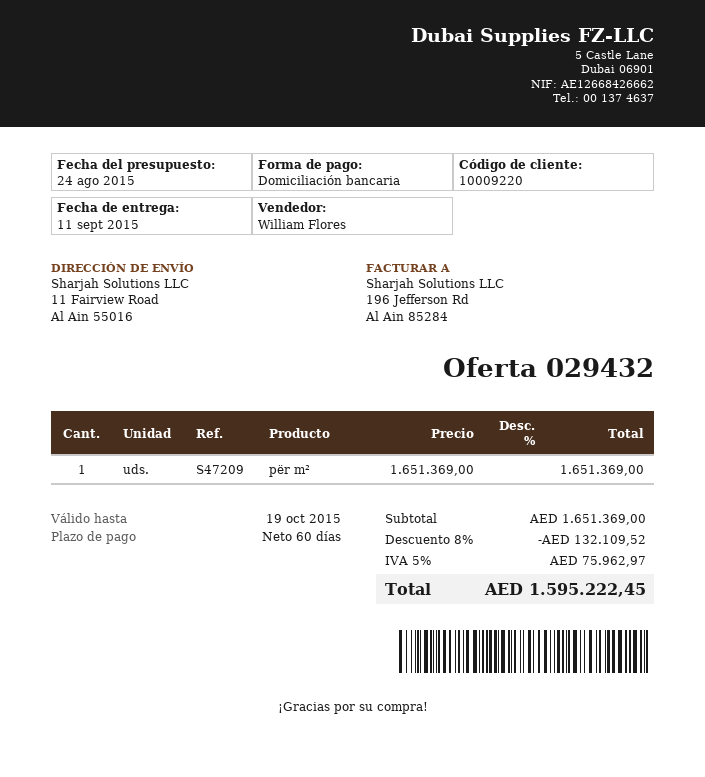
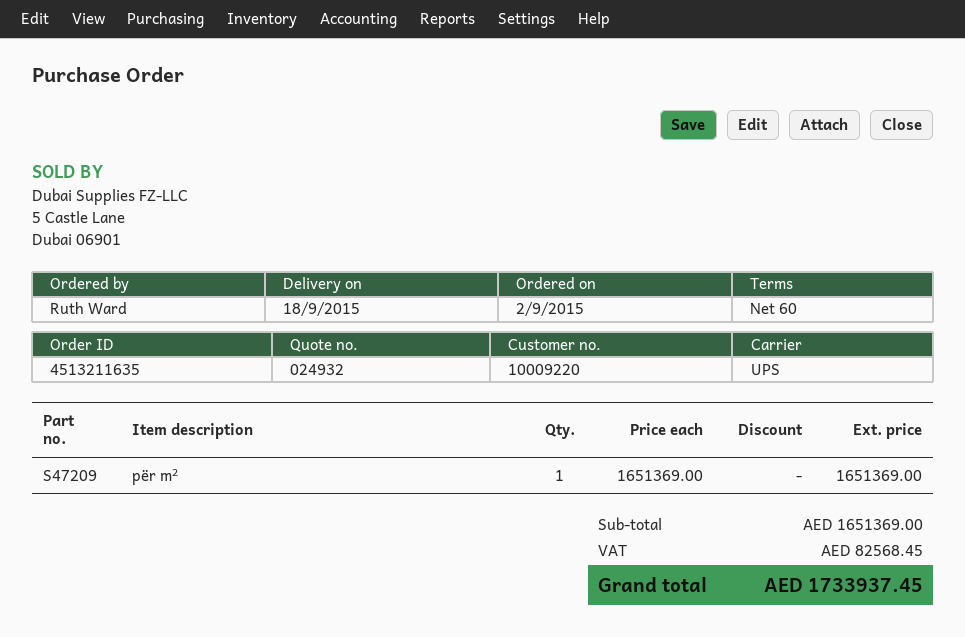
quote number: 029432 -> 024932
delivery date: 2015-09-11 -> 2015-09-18
discount: 8% = 132109.52 -> none
tax: 75962.97 -> 82568.45
total: 1595222.45 -> 1733937.45

